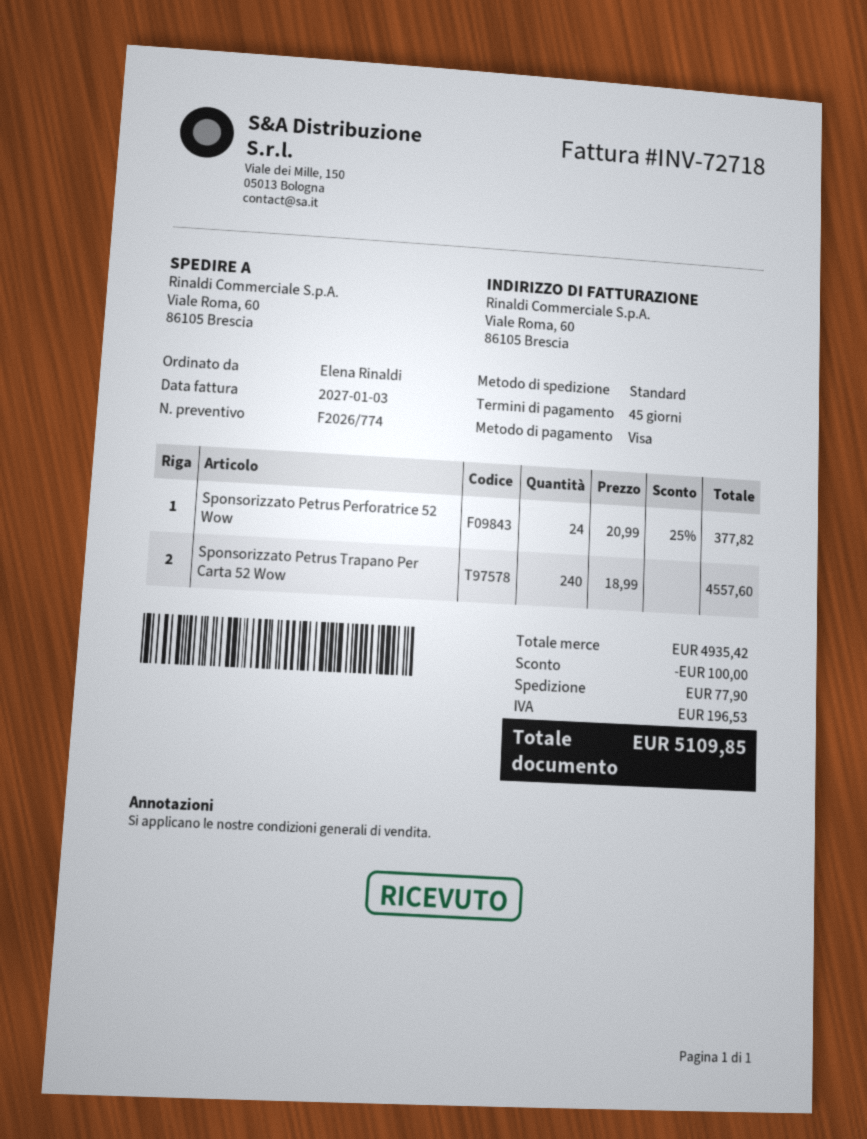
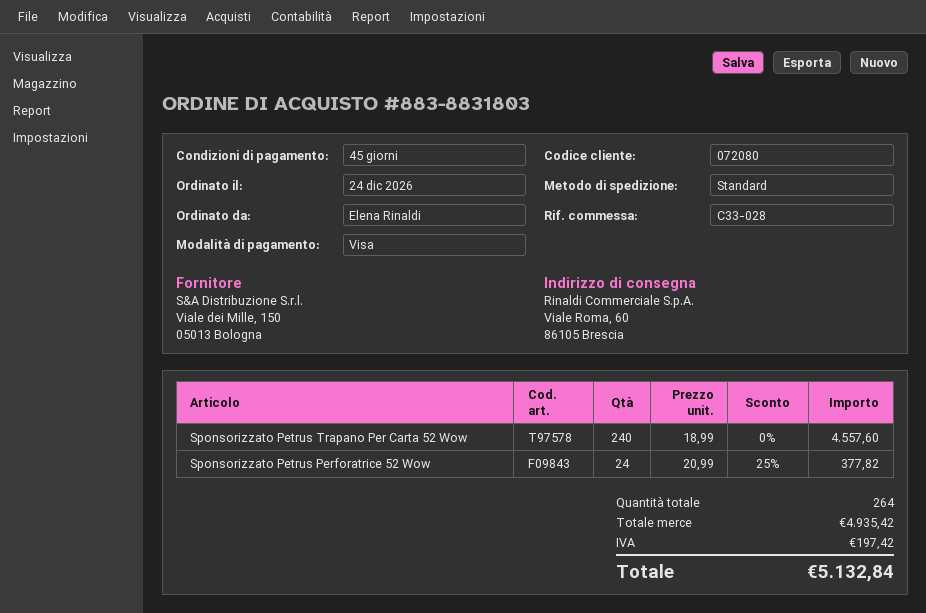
discount: 100.00 -> none
shipping: 77.90 -> none
tax: 196.53 -> 197.42
total: 5109.85 -> 5132.84

